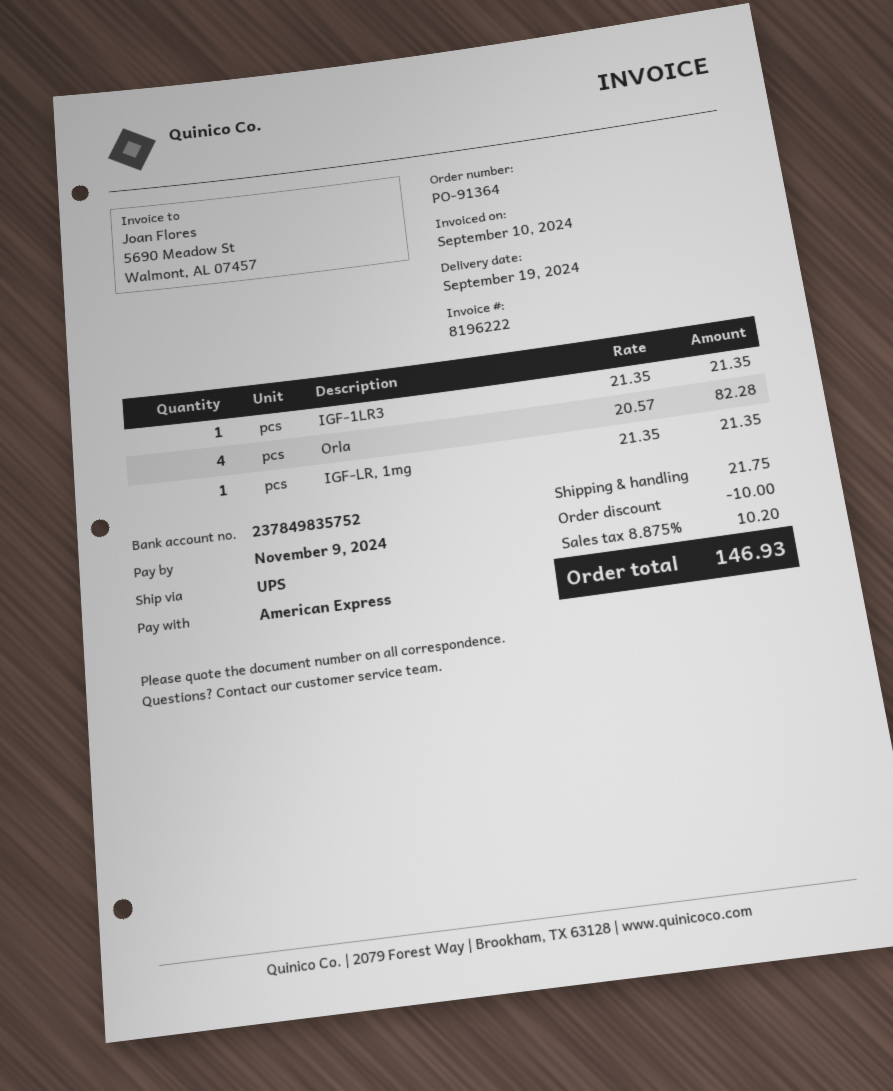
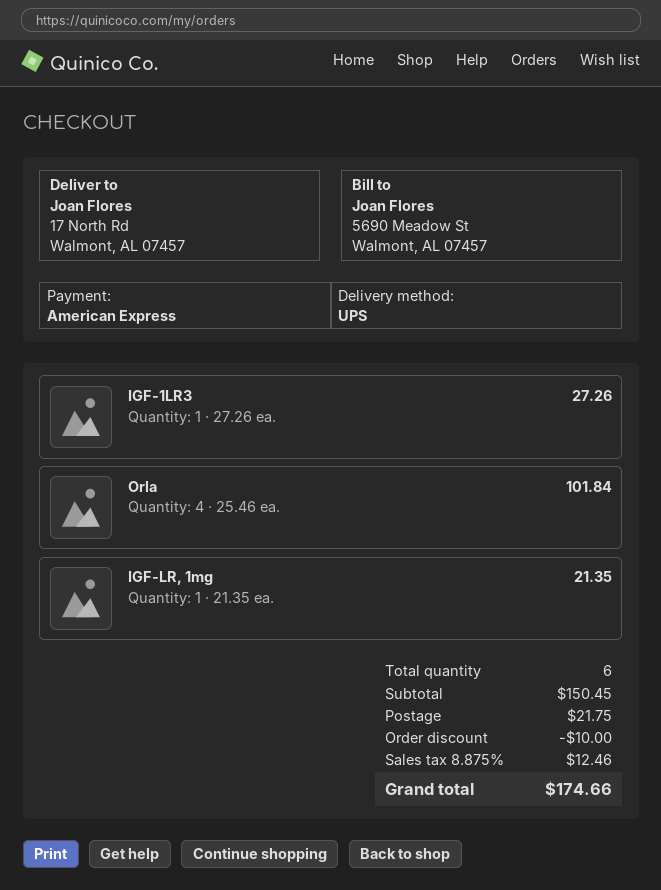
IGF-1LR3: 1 x 21.35 = 21.35 -> 1 x 27.26 = 27.26
Orla: 4 x 20.57 = 82.28 -> 4 x 25.46 = 101.84
tax: 8.875% = 10.20 -> 8.875% = 12.46
total: 146.93 -> 174.66

